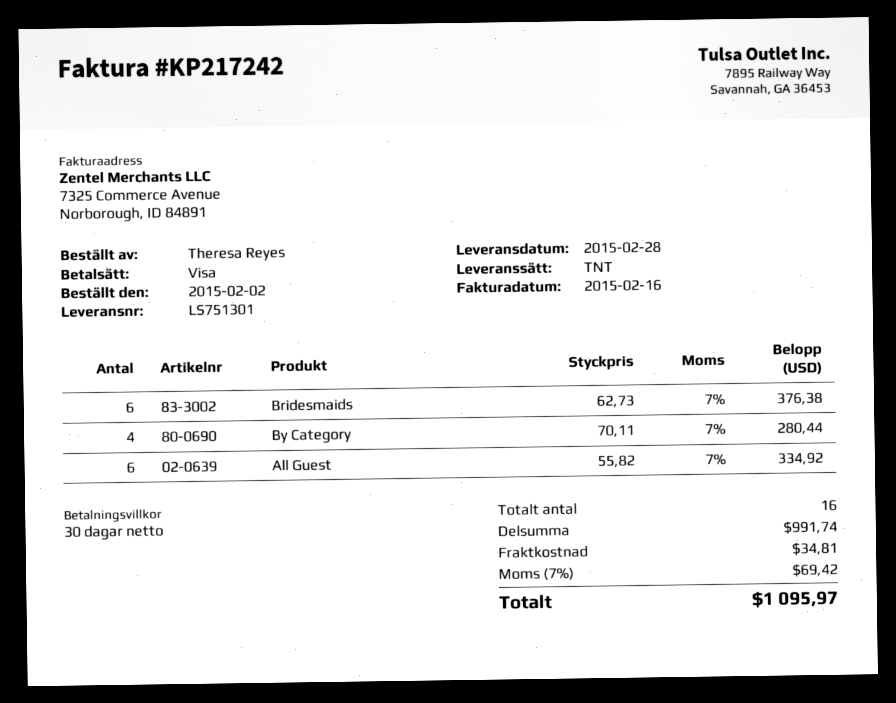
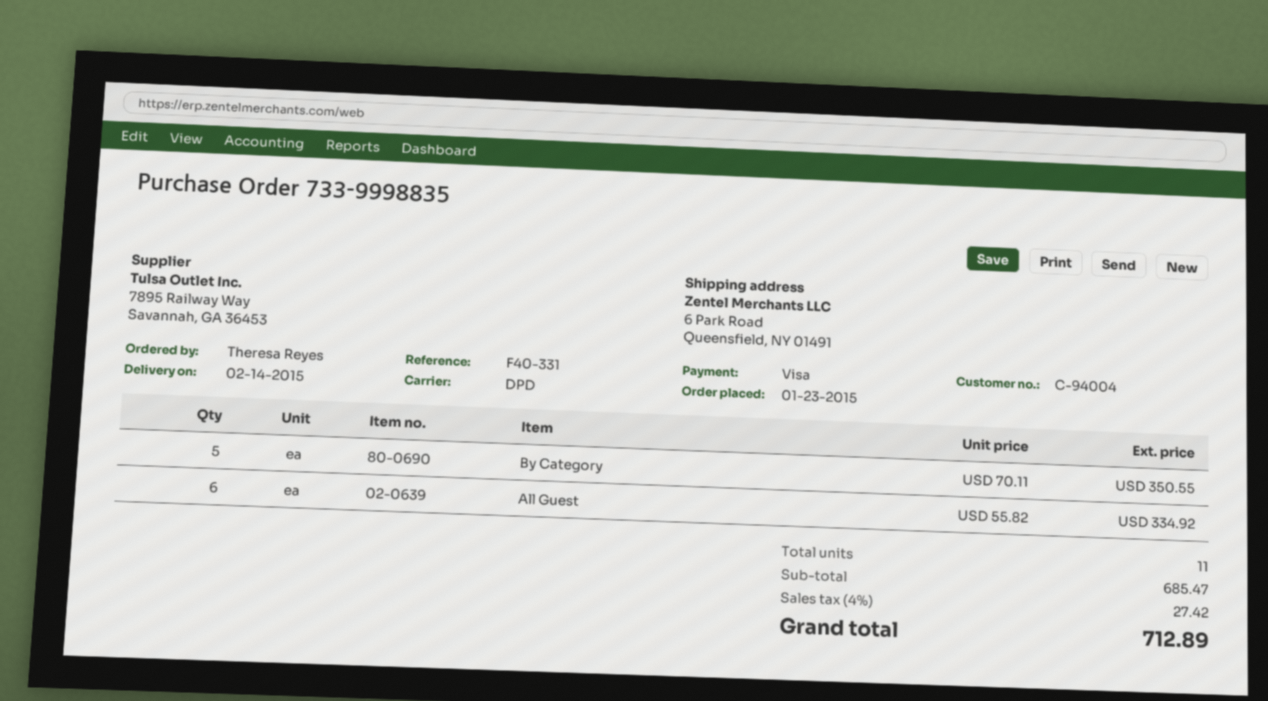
order date: 2015-02-02 -> 2015-01-23
delivery date: 2015-02-28 -> 2015-02-14
shipping method: TNT -> DPD
Bridesmaids: 6 x 62.73 = 376.38 -> none
By Category: 4 x 70.11 = 280.44 -> 5 x 70.11 = 350.55
total quantity: 16 -> 11
subtotal: 991.74 -> 685.47
shipping: 34.81 -> none
tax: 7% = 69.42 -> 4% = 27.42
total: 1095.97 -> 712.89

